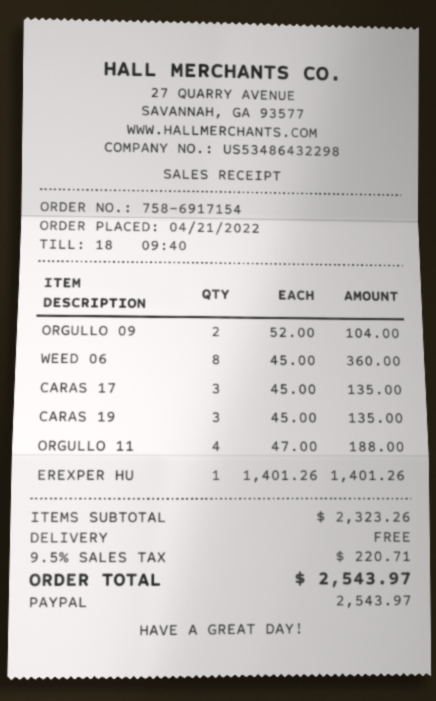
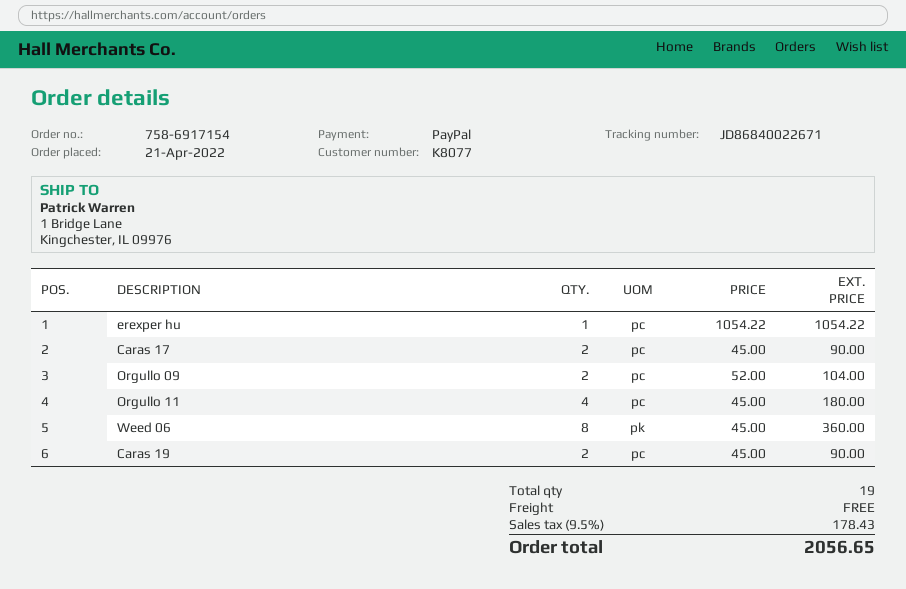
CARAS 17: 3 x 45.00 = 135.00 -> 2 x 45.00 = 90.00
CARAS 19: 3 x 45.00 = 135.00 -> 2 x 45.00 = 90.00
ORGULLO 11: 4 x 47.00 = 188.00 -> 4 x 45.00 = 180.00
EREXPER HU: 1 x 1401.26 = 1401.26 -> 1 x 1054.22 = 1054.22
tax: 9.5% = 220.71 -> 9.5% = 178.43
total: 2543.97 -> 2056.65

